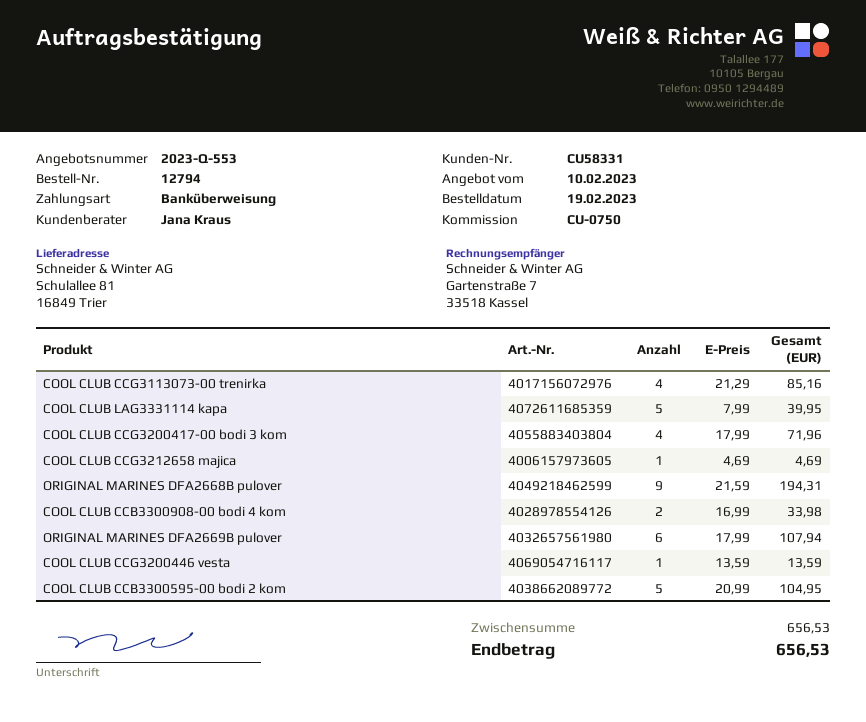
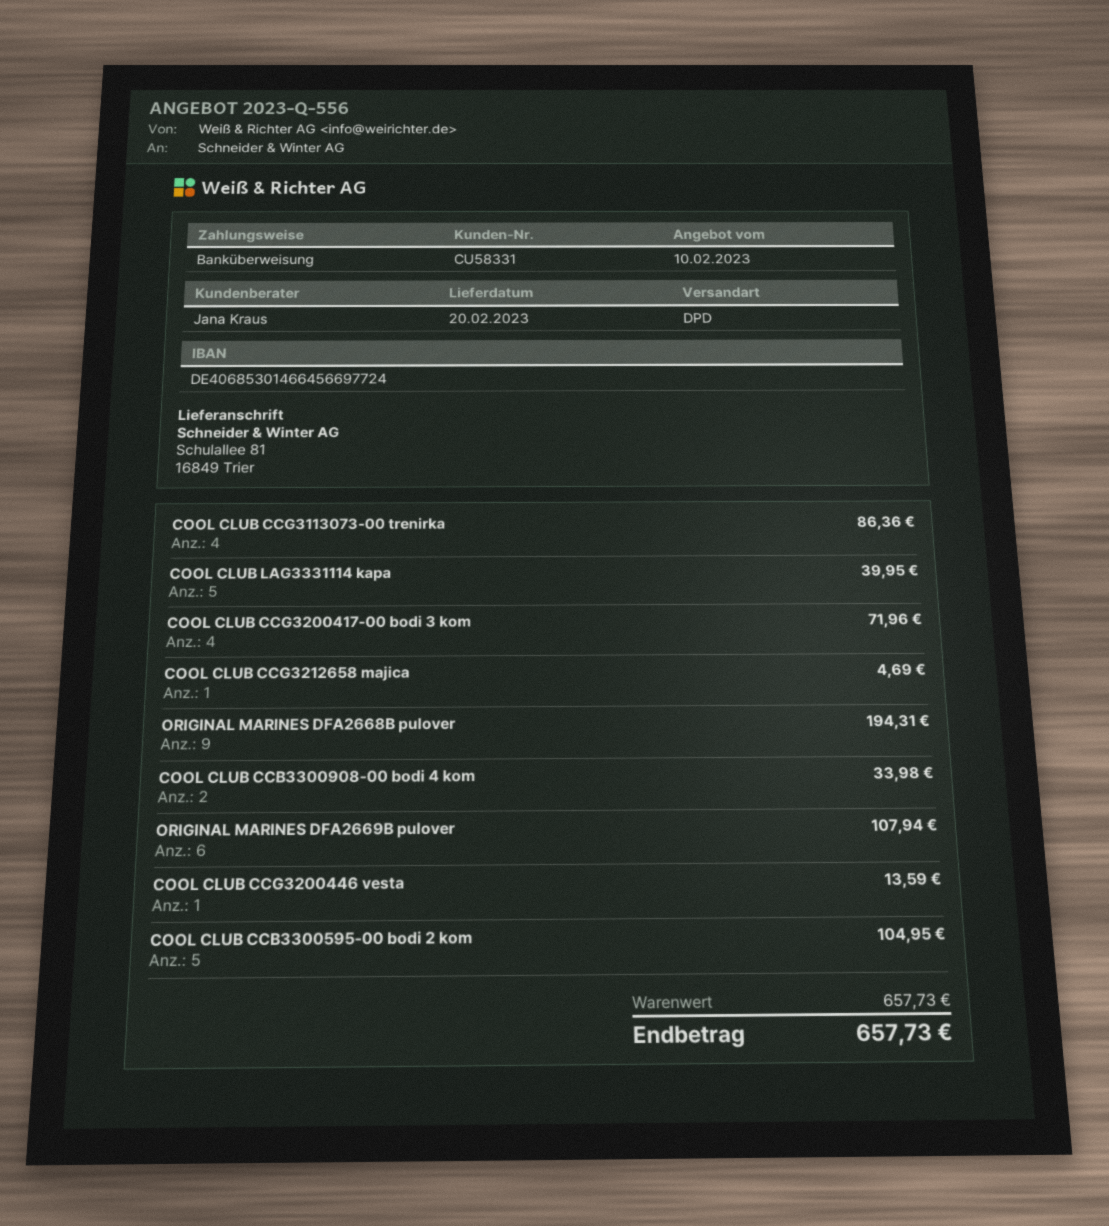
quote number: 2023-Q-553 -> 2023-Q-556
COOL CLUB CCG3113073-00 trenirka: 4 for 85.16 -> 4 for 86.36
subtotal: 656.53 -> 657.73
total: 656.53 -> 657.73

